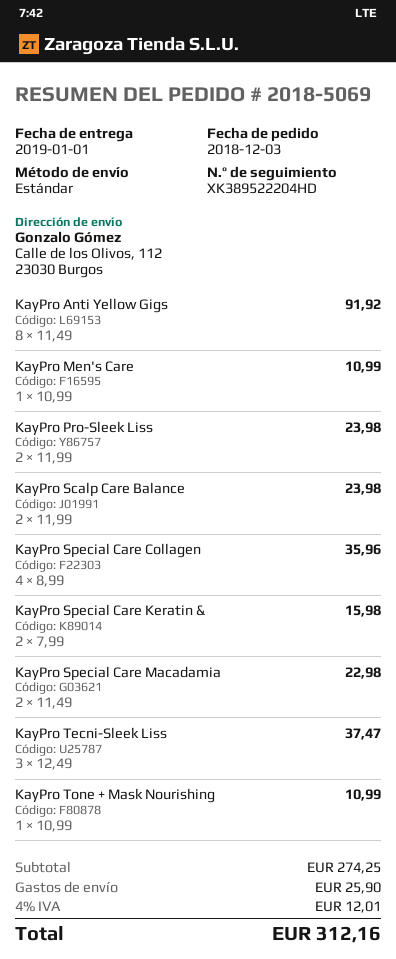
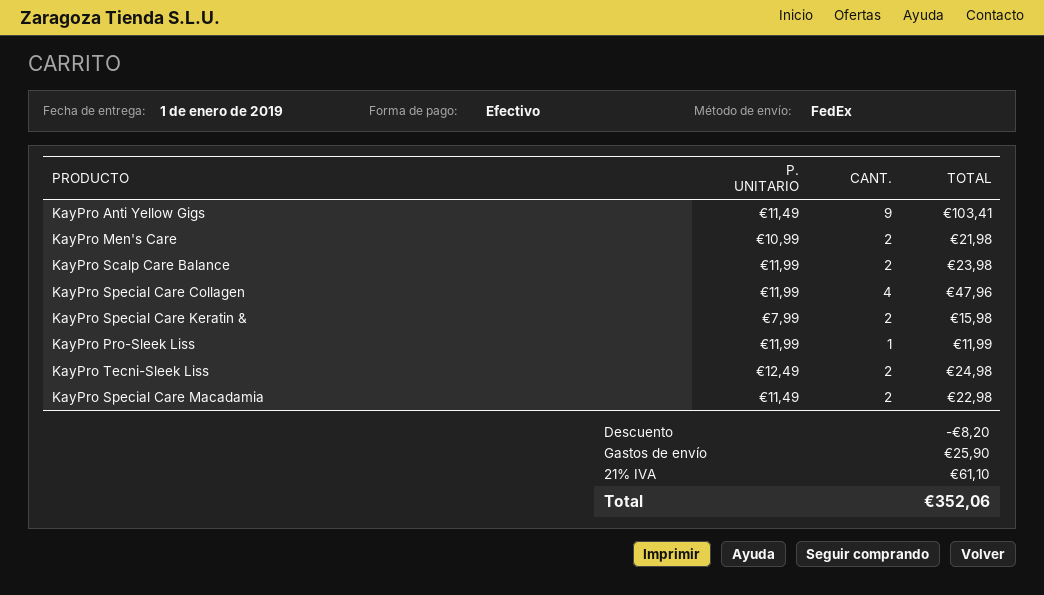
shipping method: standard -> FedEx
KayPro Anti Yellow Gigs: 8 x 11.49 = 91.92 -> 9 x 11.49 = 103.41
KayPro Men's Care: 1 x 10.99 = 10.99 -> 2 x 10.99 = 21.98
KayPro Pro-Sleek Liss: 2 x 11.99 = 23.98 -> 1 x 11.99 = 11.99
KayPro Special Care Collagen: 4 x 8.99 = 35.96 -> 4 x 11.99 = 47.96
KayPro Tecni-Sleek Liss: 3 x 12.49 = 37.47 -> 2 x 12.49 = 24.98
KayPro Tone + Mask Nourishing: 1 x 10.99 = 10.99 -> none
discount: none -> 8.20
tax: 4% = 12.01 -> 21% = 61.10
total: 312.16 -> 352.06

